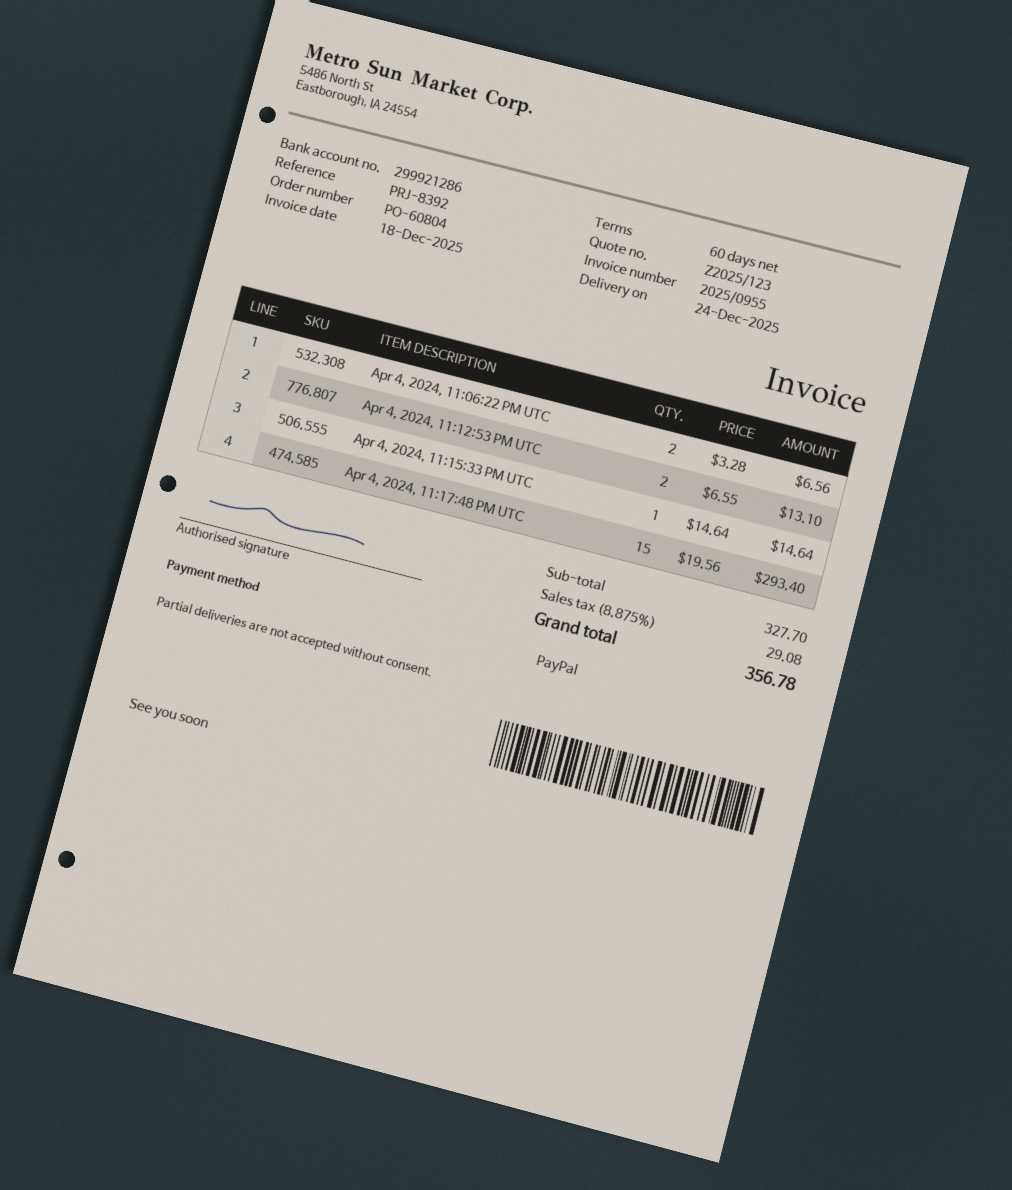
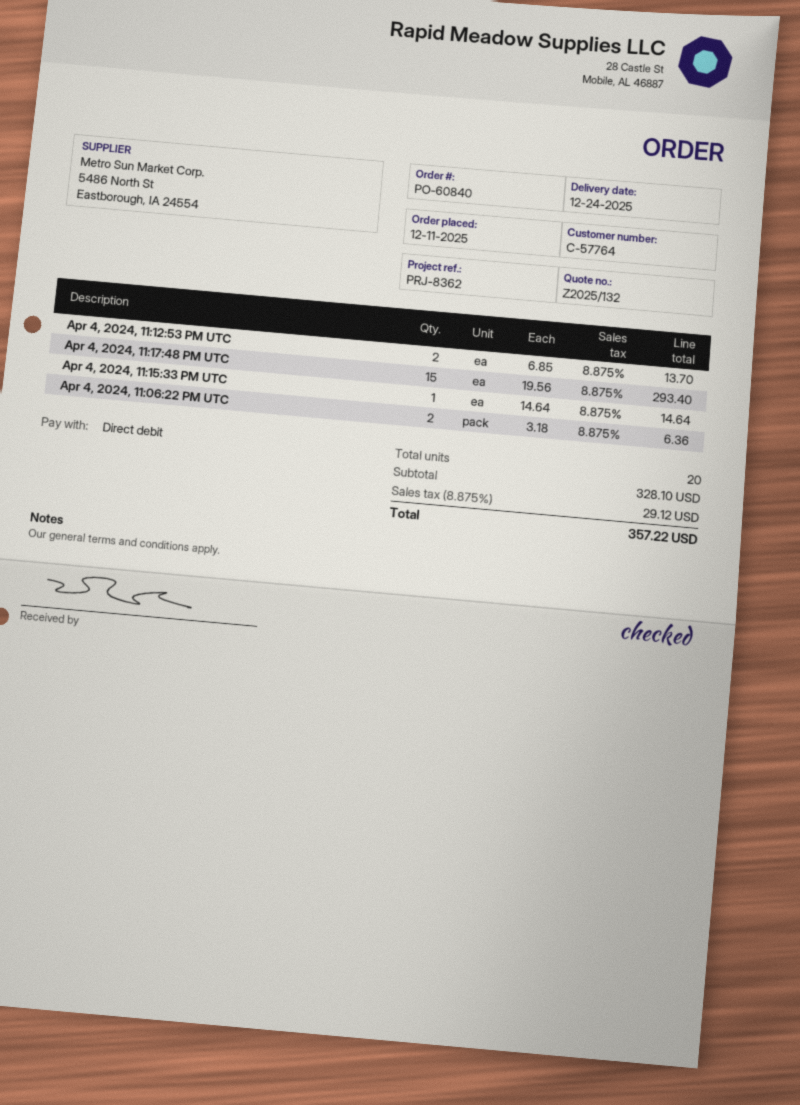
quote number: Z2025/123 -> Z2025/132
order number: PO-60804 -> PO-60840
reference: PRJ-8392 -> PRJ-8362
payment method: PayPal -> direct debit
Apr 4, 2024, 11:06:22 PM UTC: 2 x 3.28 = 6.56 -> 2 x 3.18 = 6.36
Apr 4, 2024, 11:12:53 PM UTC: 2 x 6.55 = 13.10 -> 2 x 6.85 = 13.70
subtotal: 327.70 -> 328.10
tax: 8.875% = 29.08 -> 8.875% = 29.12
total: 356.78 -> 357.22

